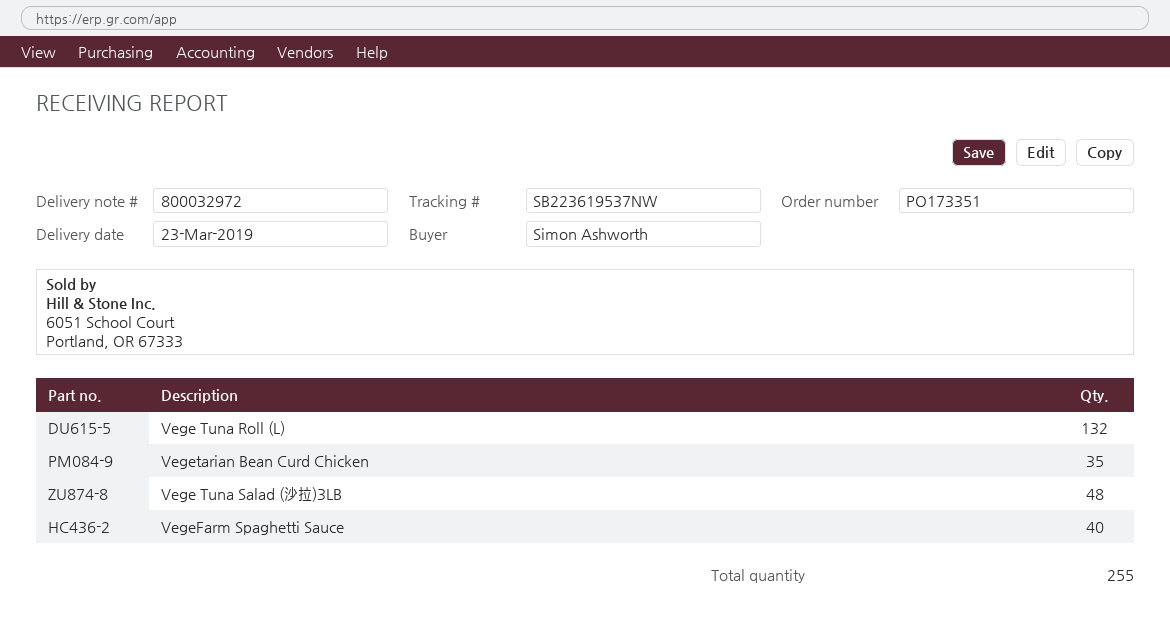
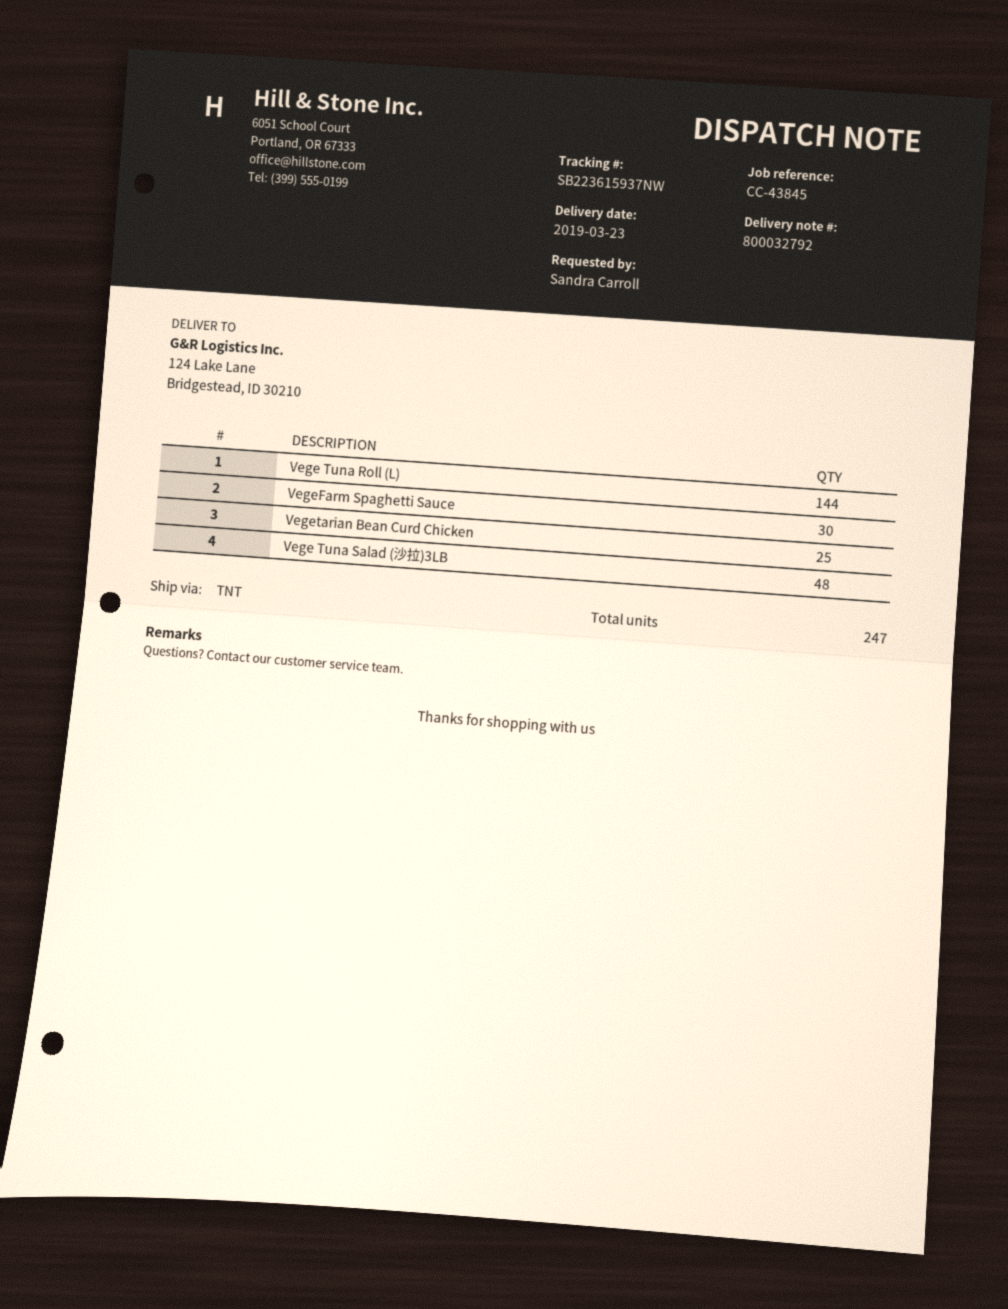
delivery note number: 800032972 -> 800032792
ordered by: Simon Ashworth -> Sandra Carroll
tracking number: SB223619537NW -> SB223615937NW
Vege Tuna Roll (L): 132 -> 144
Vegetarian Bean Curd Chicken: 35 -> 25
VegeFarm Spaghetti Sauce: 40 -> 30
total quantity: 255 -> 247

